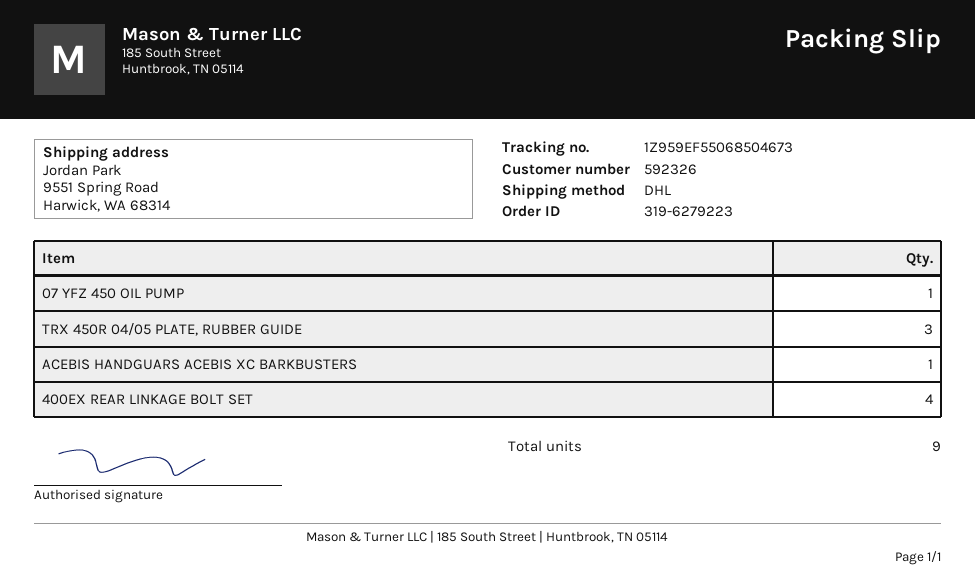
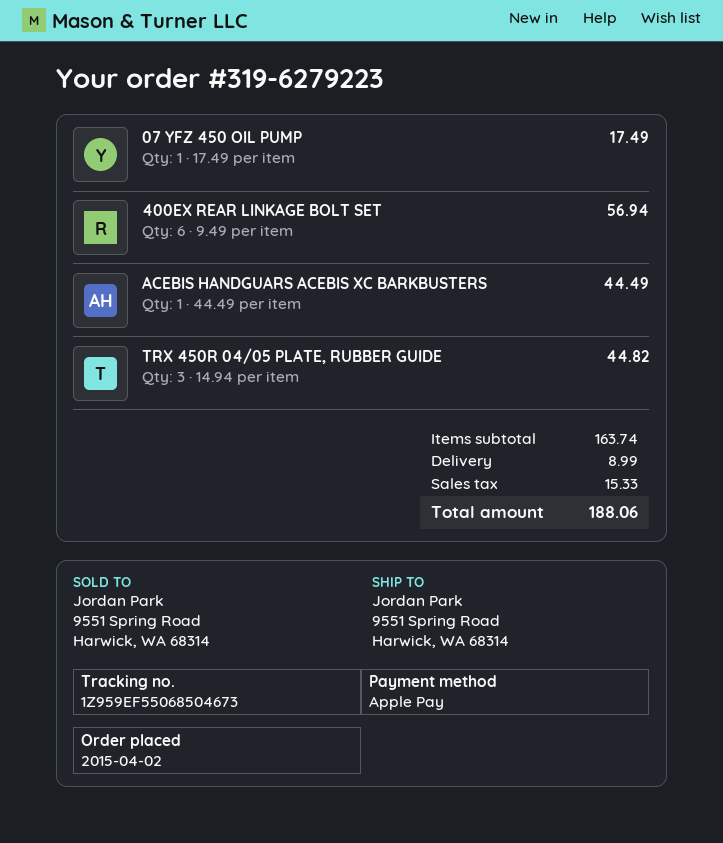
400EX REAR LINKAGE BOLT SET: 4 -> 6

